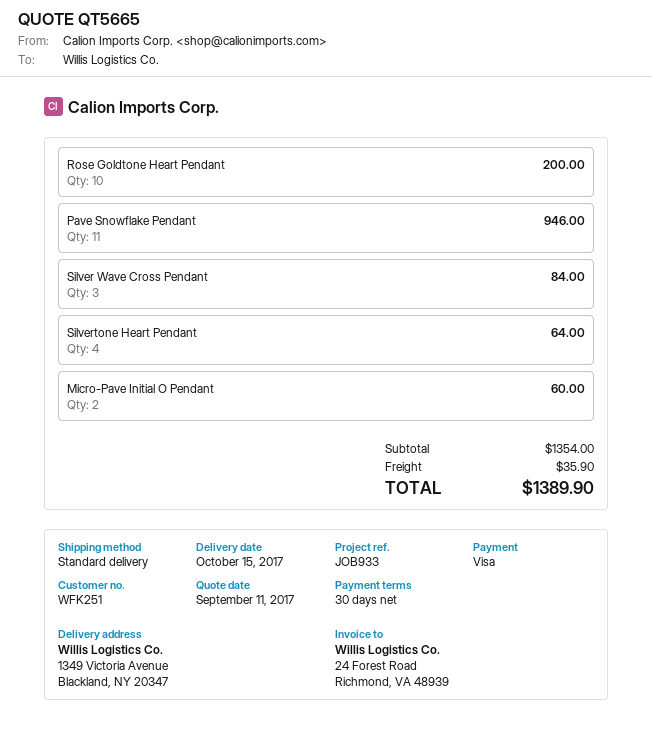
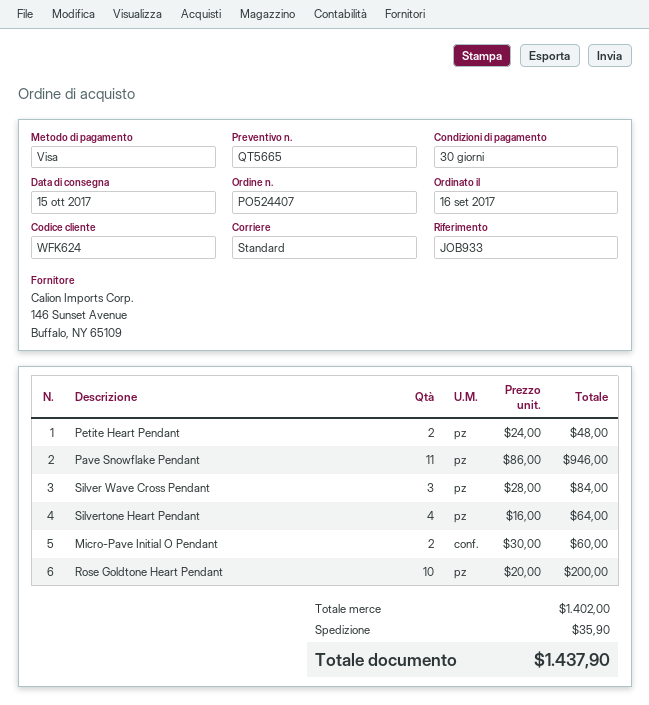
customer number: WFK251 -> WFK624
Petite Heart Pendant: none -> 2 for 48.00
subtotal: 1354.00 -> 1402.00
total: 1389.90 -> 1437.90

